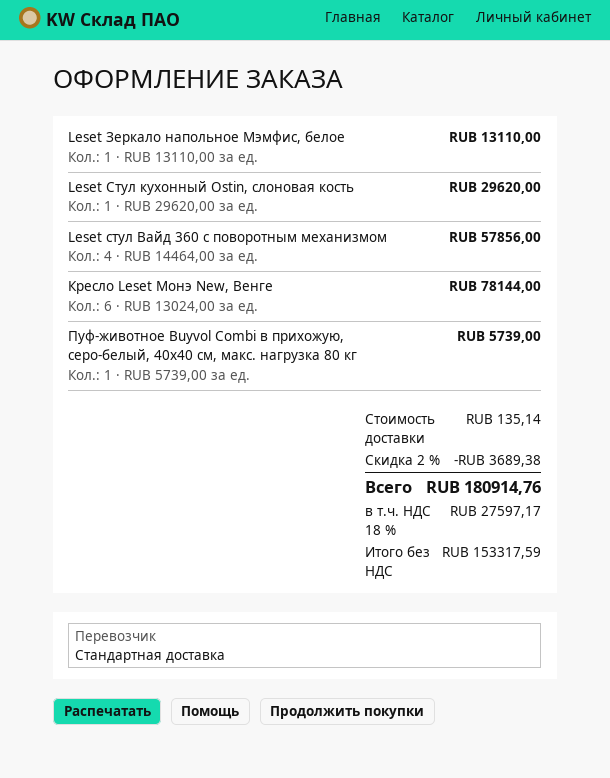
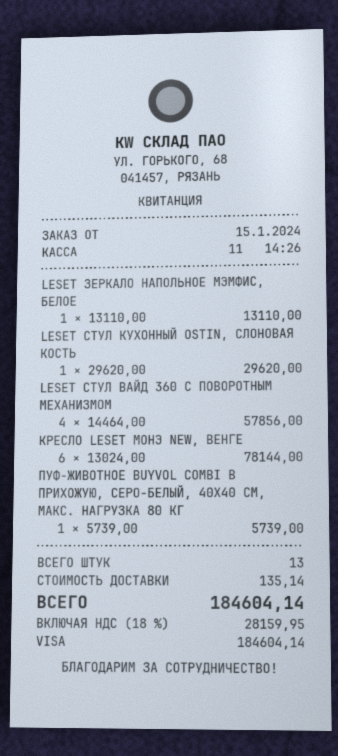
discount: 2% = 3689.38 -> none
tax: 18% = 27597.17 -> 18% = 28159.95
total: 180914.76 -> 184604.14

